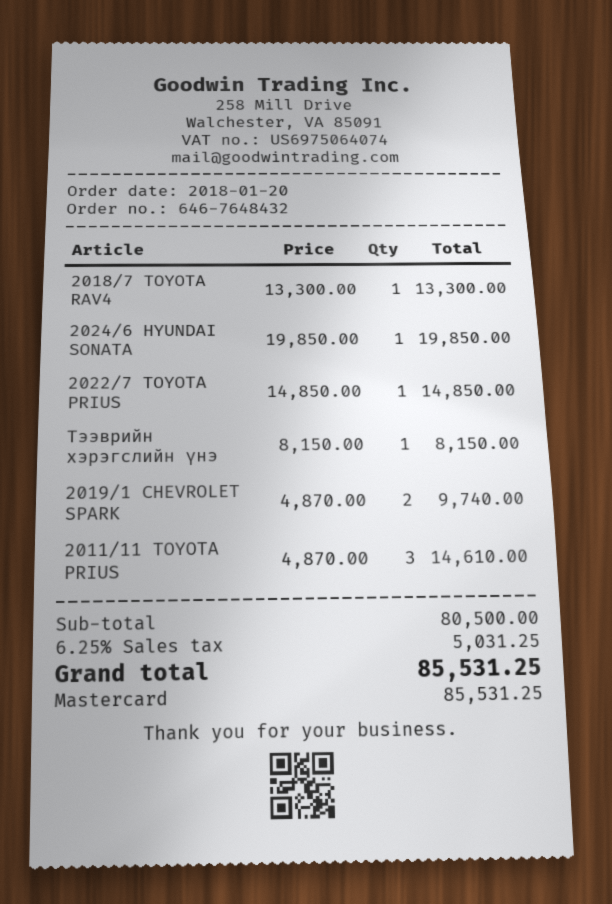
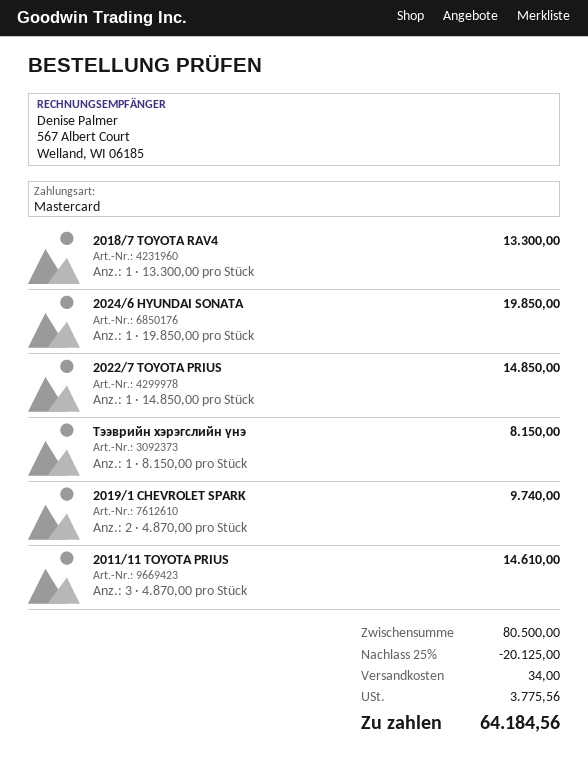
discount: none -> 25% = 20125.00
shipping: none -> 34.00
tax: 5031.25 -> 3775.56
total: 85531.25 -> 64184.56

